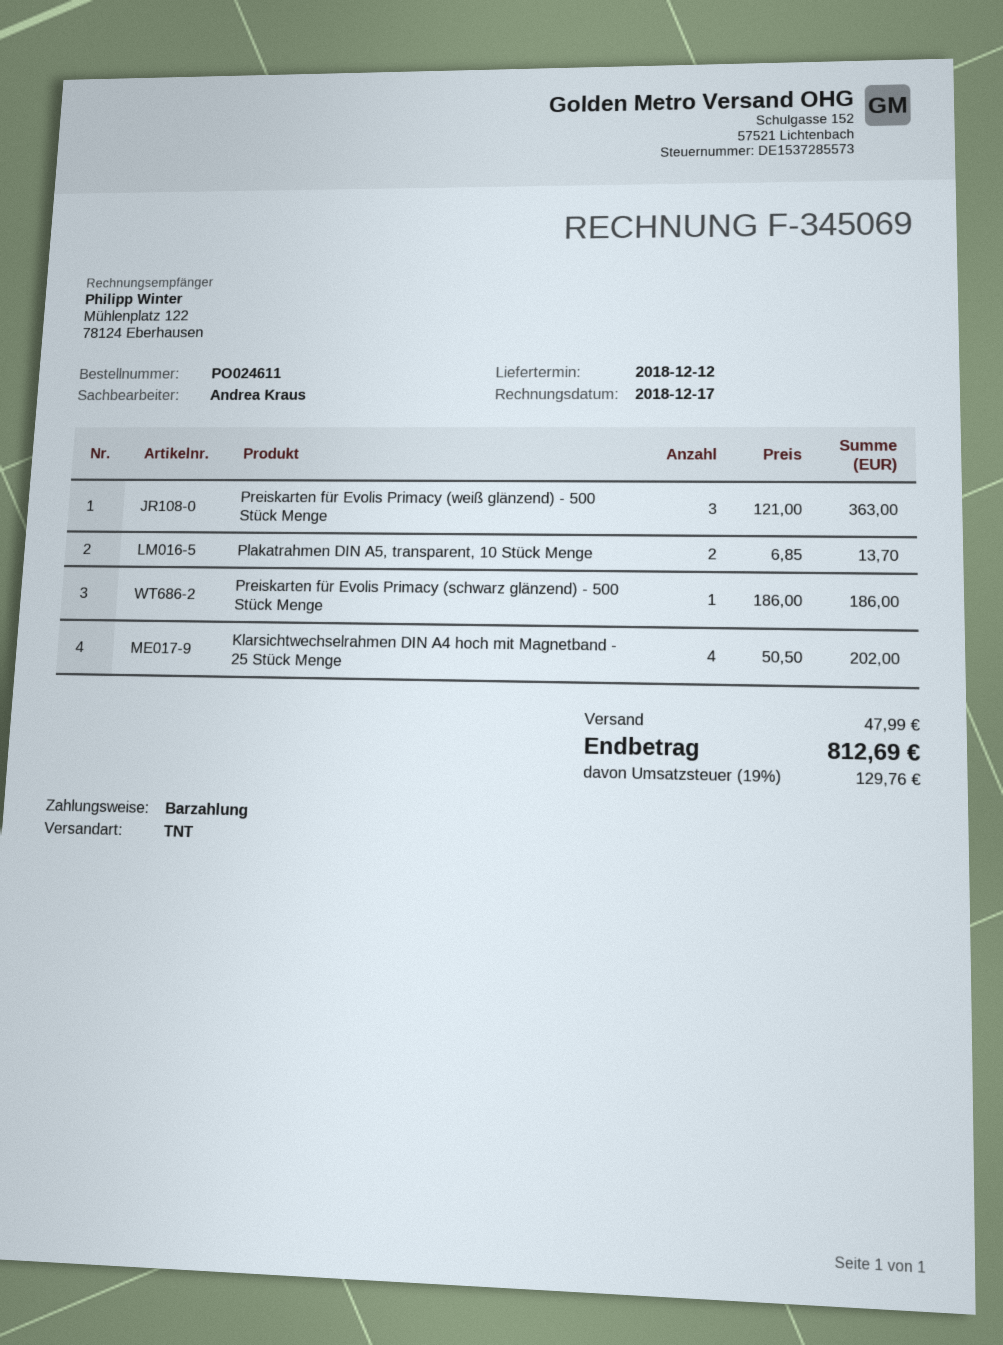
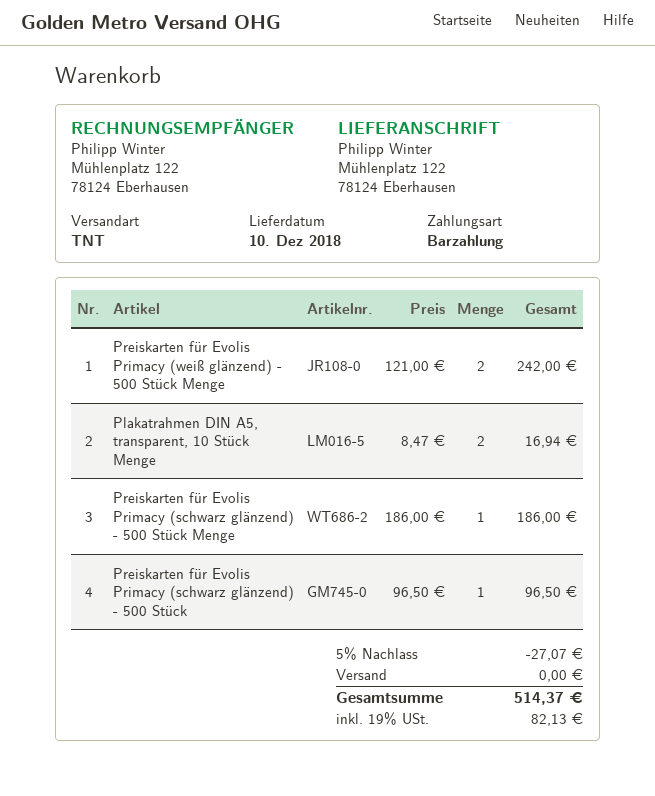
delivery date: 2018-12-12 -> 2018-12-10
Preiskarten für Evolis Primacy (weiß glänzend) - 500 Stück Menge: 3 x 121.00 = 363.00 -> 2 x 121.00 = 242.00
Plakatrahmen DIN A5, transparent, 10 Stück Menge: 2 x 6.85 = 13.70 -> 2 x 8.47 = 16.94
Klarsichtwechselrahmen DIN A4 hoch mit Magnetband - 25 Stück Menge: 4 x 50.50 = 202.00 -> none
Preiskarten für Evolis Primacy (schwarz glänzend) - 500 Stück: none -> 1 x 96.50 = 96.50
discount: none -> 5% = 27.07
shipping: 47.99 -> 0.00
tax: 19% = 129.76 -> 19% = 82.13
total: 812.69 -> 514.37

